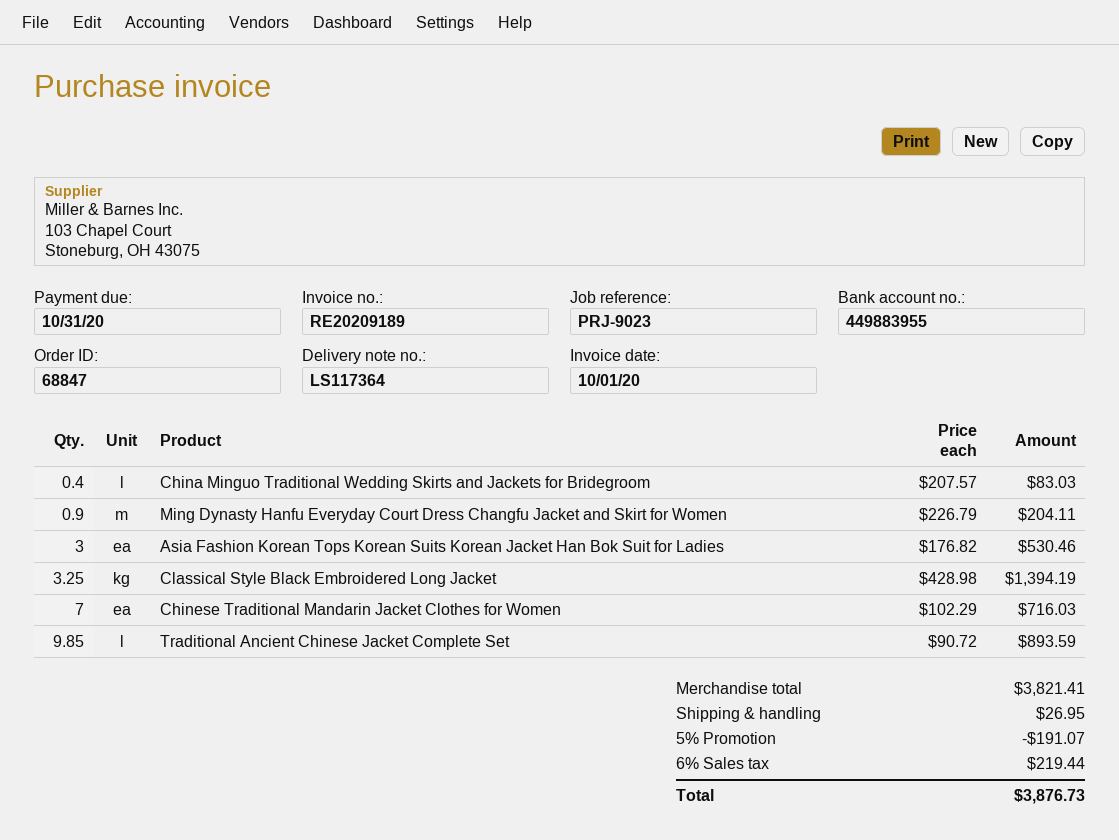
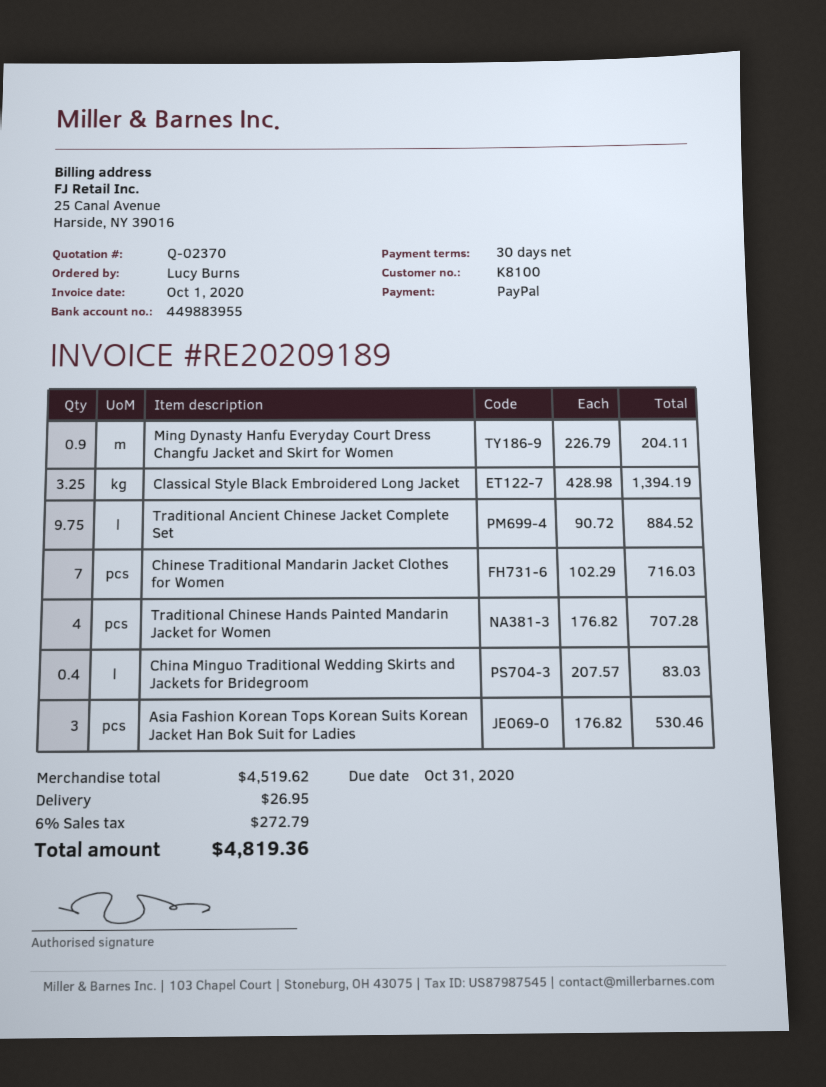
Traditional Ancient Chinese Jacket Complete Set: 9.85 x 90.72 = 893.59 -> 9.75 x 90.72 = 884.52
Traditional Chinese Hands Painted Mandarin Jacket for Women: none -> 4 x 176.82 = 707.28
subtotal: 3821.41 -> 4519.62
discount: 5% = 191.07 -> none
tax: 6% = 219.44 -> 6% = 272.79
total: 3876.73 -> 4819.36

